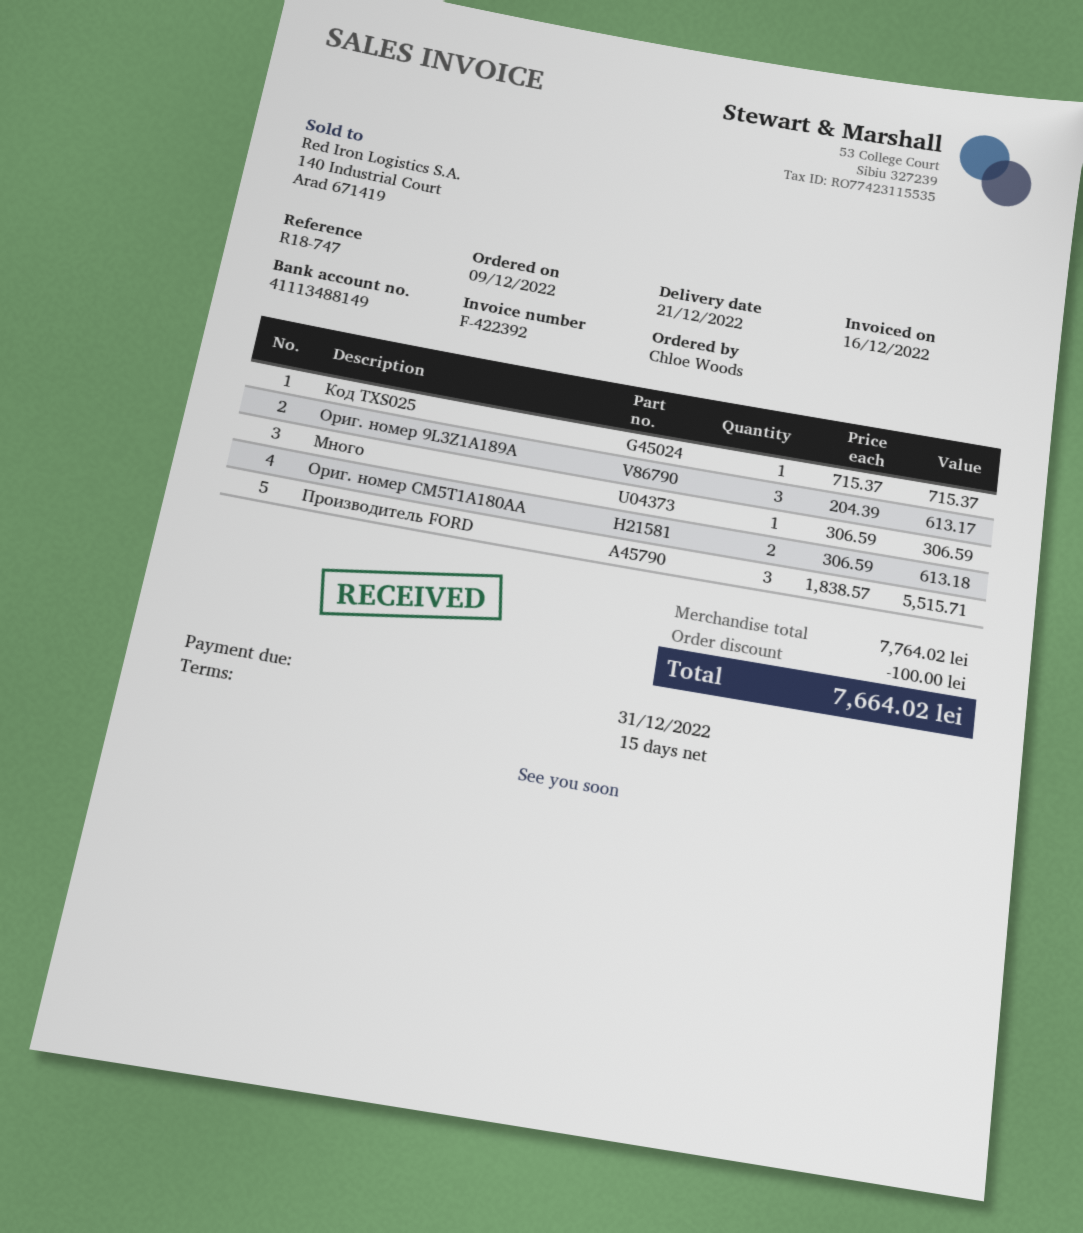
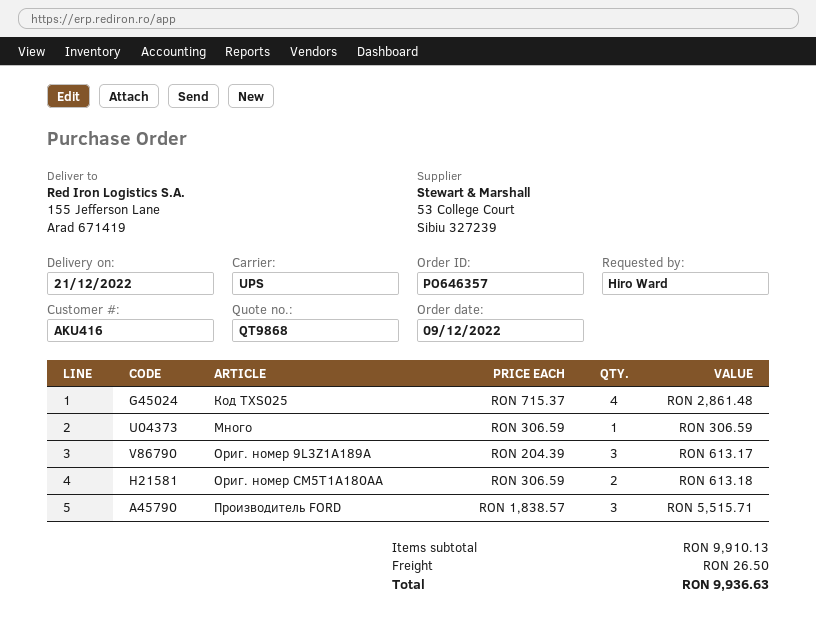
ordered by: Chloe Woods -> Hiro Ward
Код TXS025: 1 x 715.37 = 715.37 -> 4 x 715.37 = 2861.48
subtotal: 7764.02 -> 9910.13
discount: 100.00 -> none
shipping: none -> 26.50
total: 7664.02 -> 9936.63

